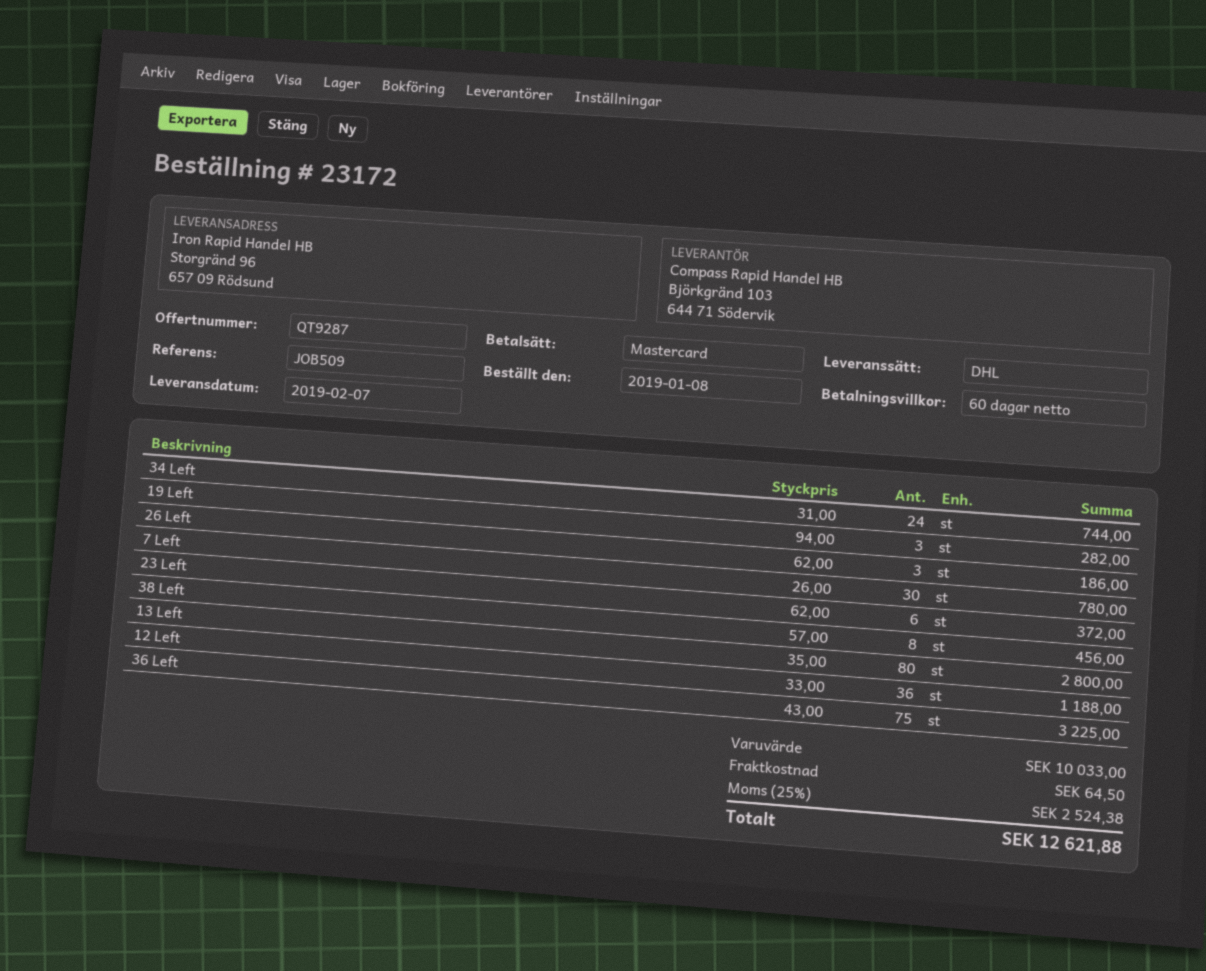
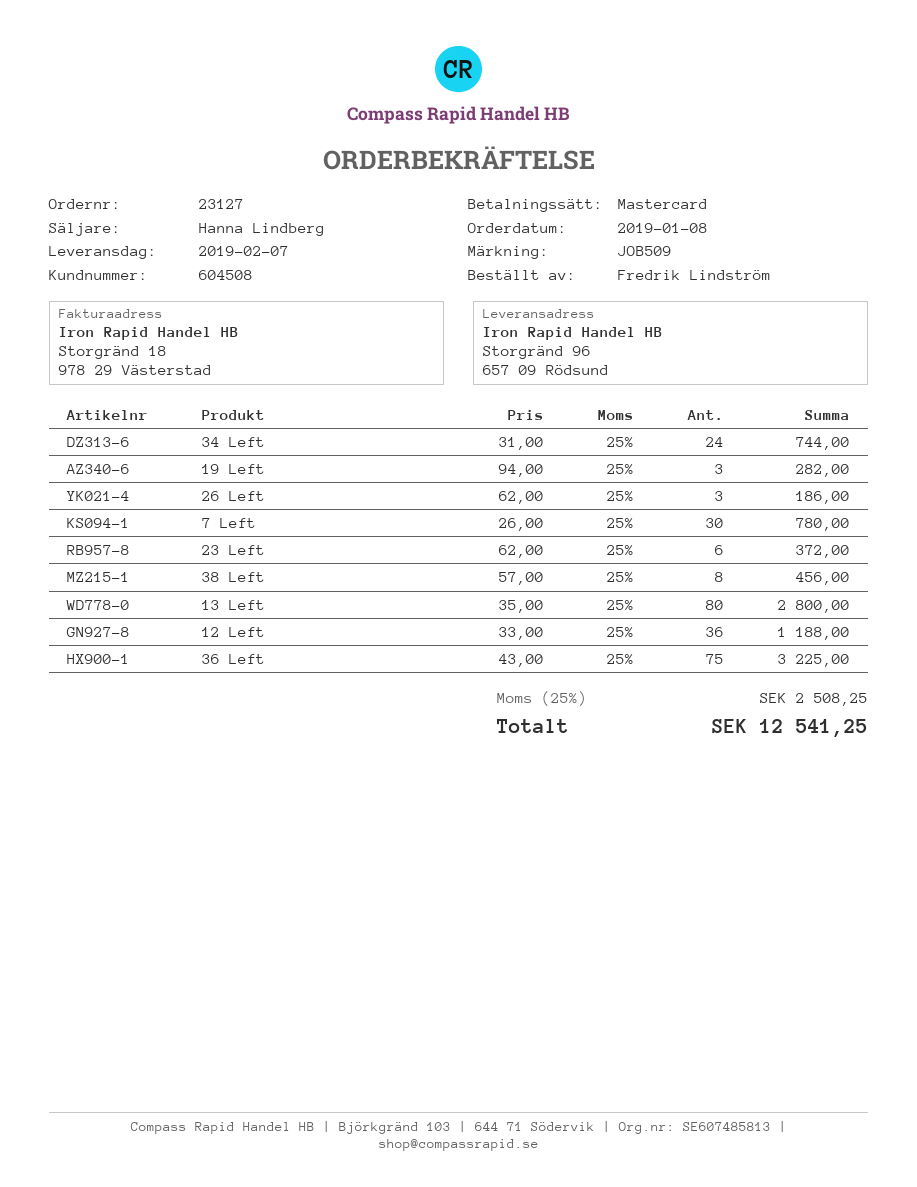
order number: 23172 -> 23127
shipping: 64.50 -> none
tax: 25% = 2524.38 -> 25% = 2508.25
total: 12621.88 -> 12541.25

